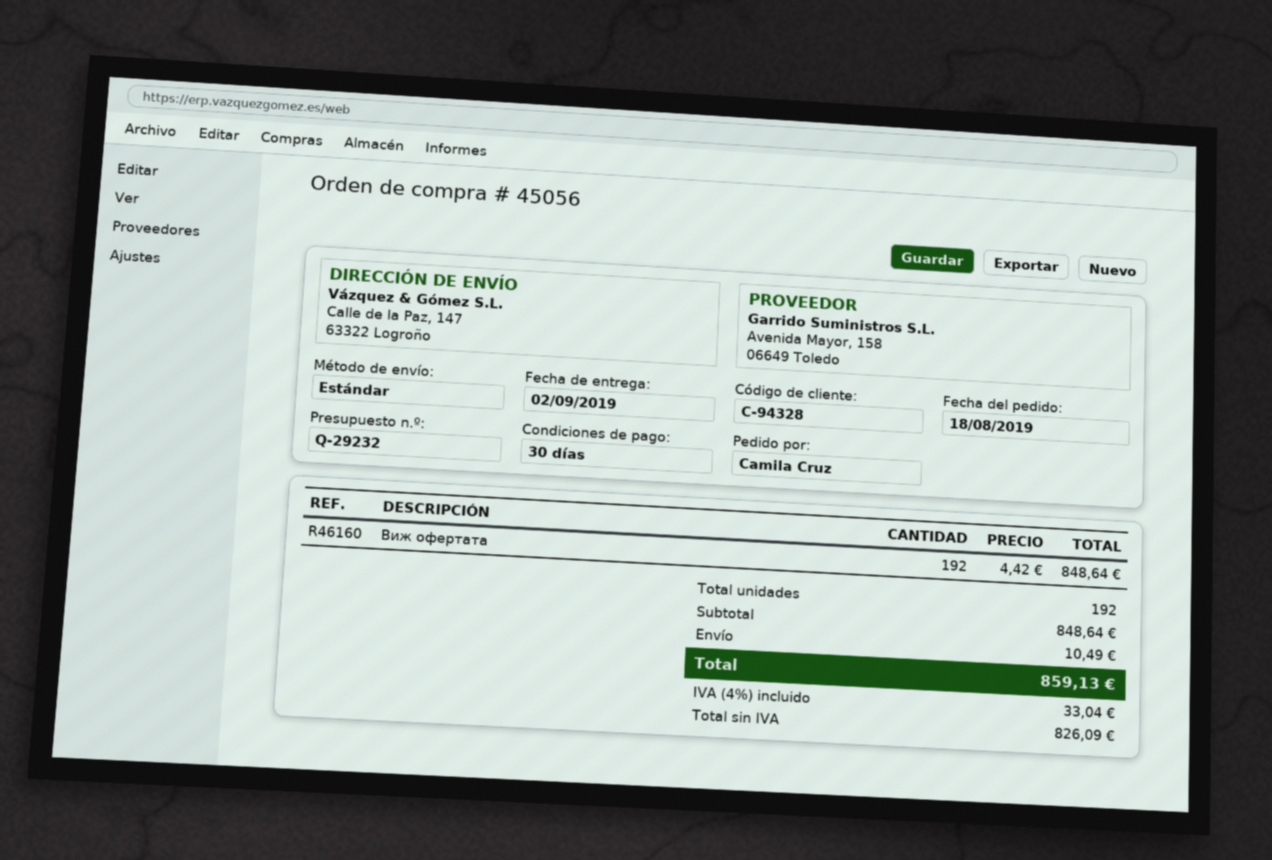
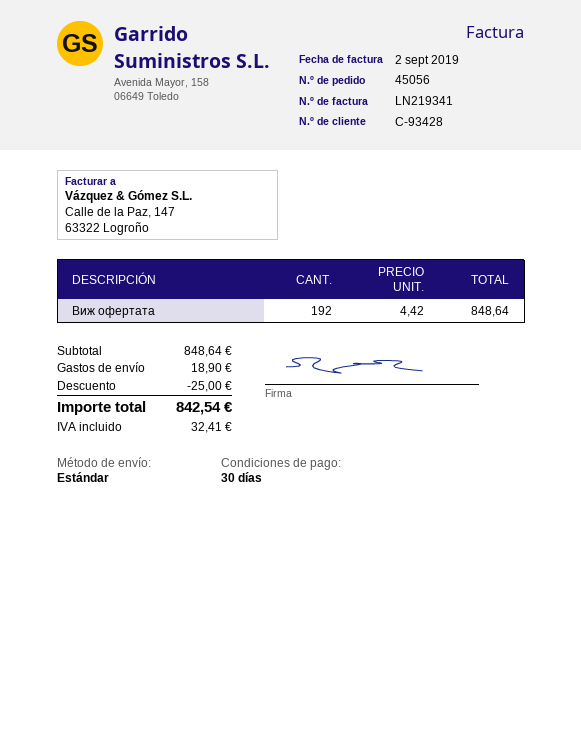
customer number: C-94328 -> C-93428
discount: none -> 25.00
shipping: 10.49 -> 18.90
tax: 33.04 -> 32.41
total: 859.13 -> 842.54

